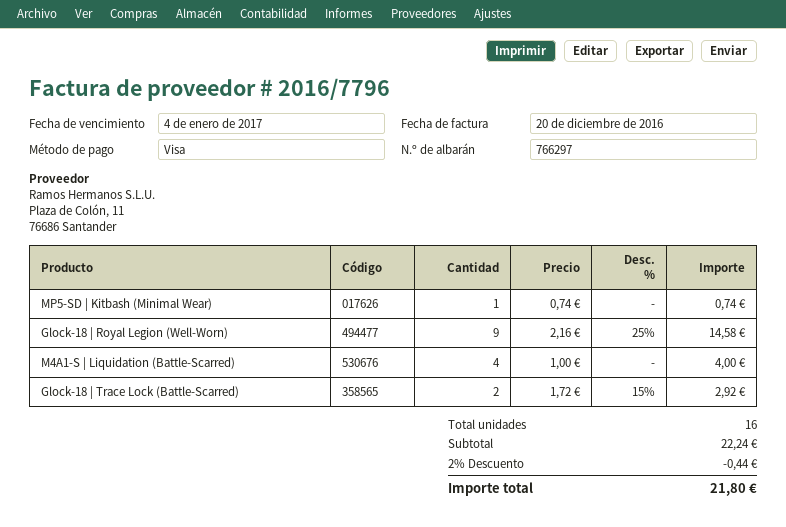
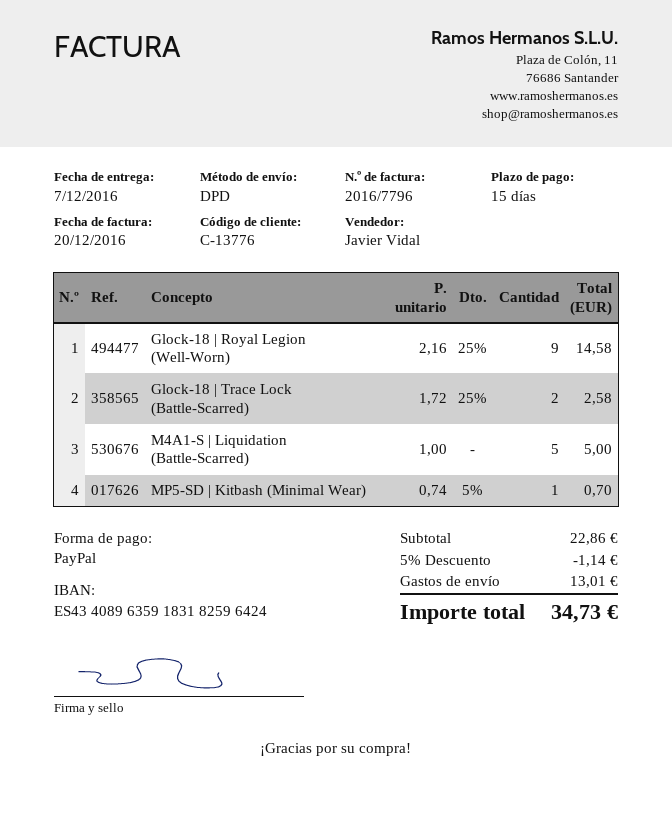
payment method: Visa -> PayPal
MP5-SD | Kitbash (Minimal Wear): 1 x 0.74 = 0.74 -> 1 x 0.74 - 5% = 0.70
M4A1-S | Liquidation (Battle-Scarred): 4 x 1.00 = 4.00 -> 5 x 1.00 = 5.00
Glock-18 | Trace Lock (Battle-Scarred): 2 x 1.72 - 15% = 2.92 -> 2 x 1.72 - 25% = 2.58
subtotal: 22.24 -> 22.86
discount: 2% = 0.44 -> 5% = 1.14
shipping: none -> 13.01
total: 21.80 -> 34.73

